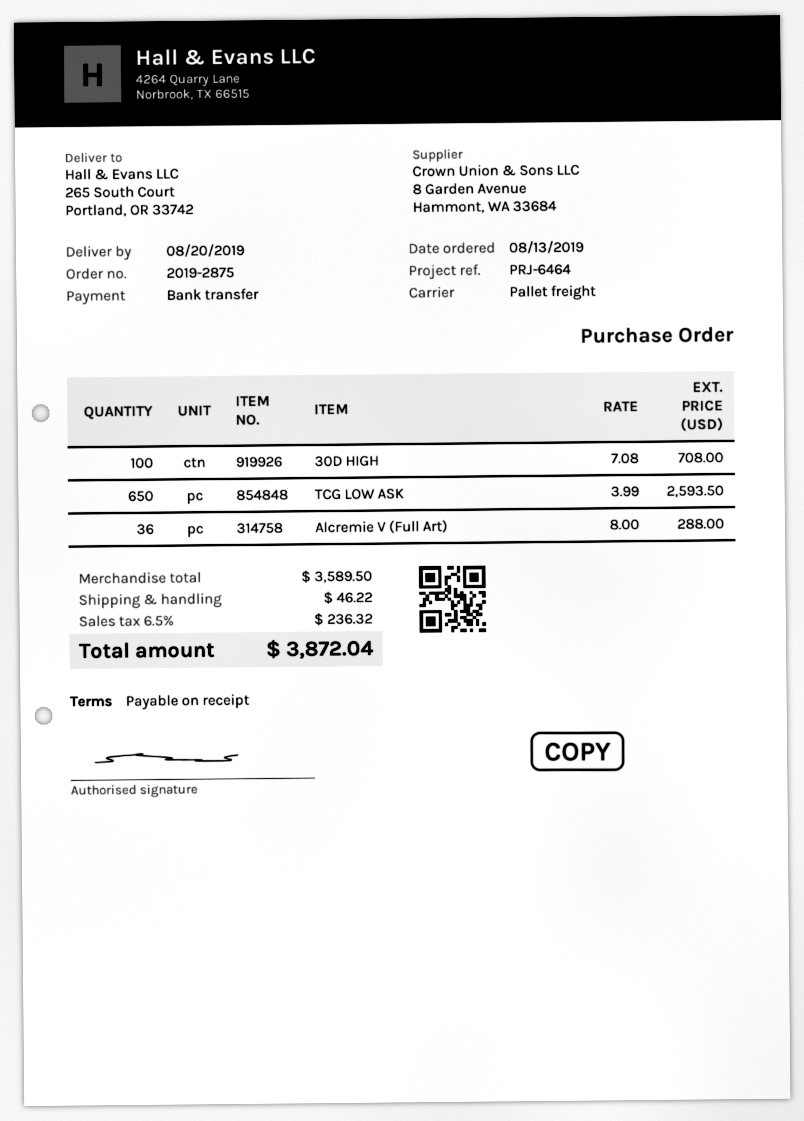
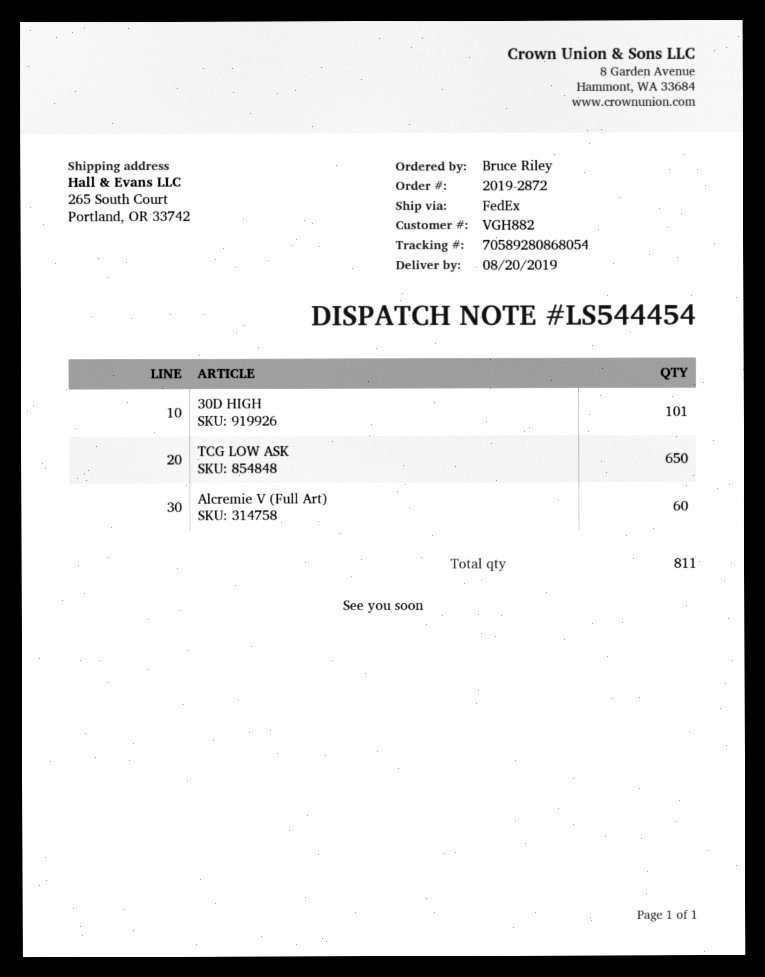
order number: 2019-2875 -> 2019-2872
shipping method: pallet freight -> FedEx
30D HIGH: 100 -> 101
Alcremie V (Full Art): 36 -> 60

